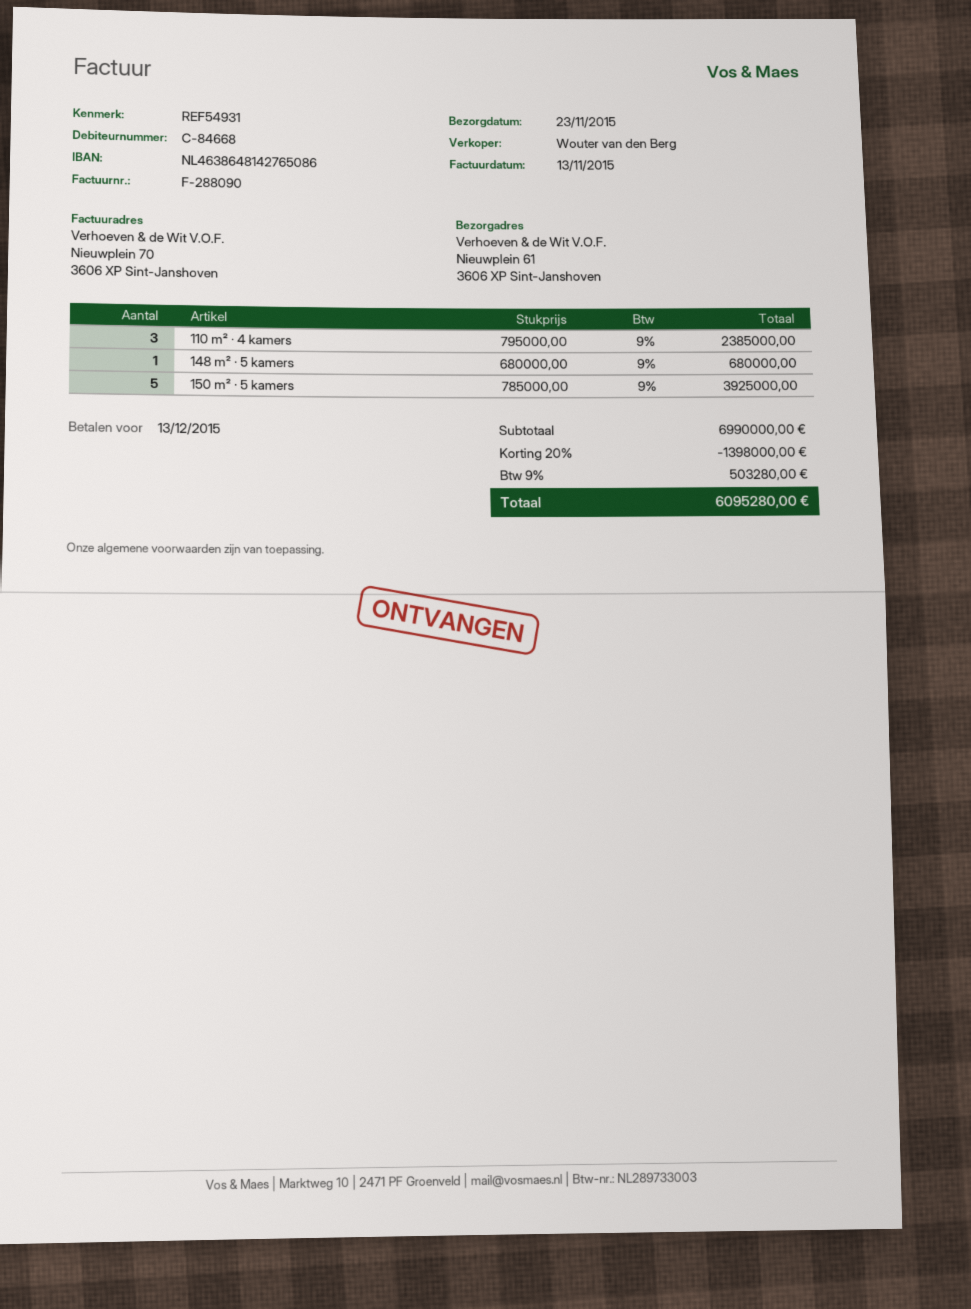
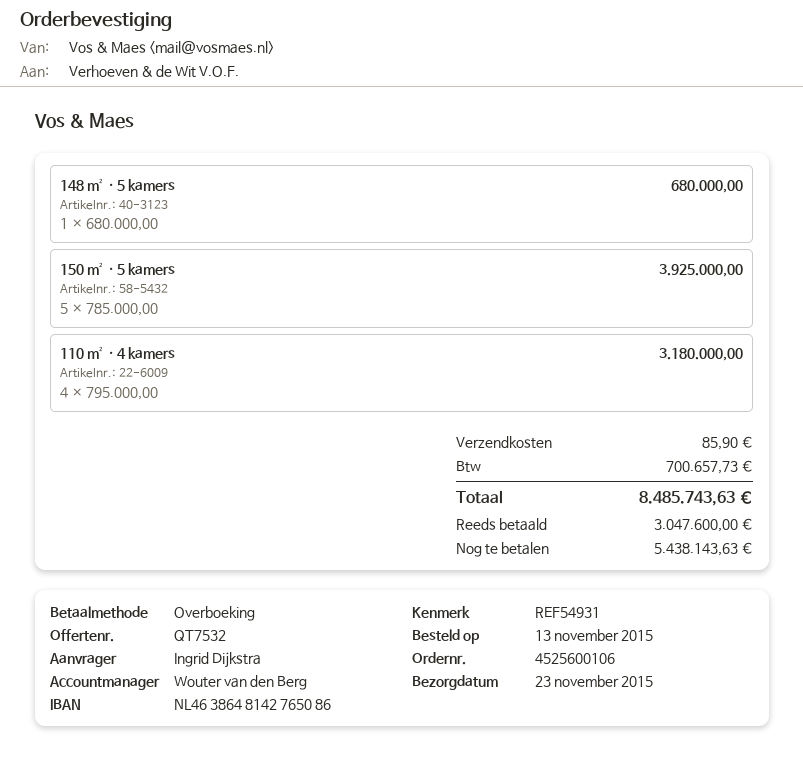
110 m² · 4 kamers: 3 x 795000.00 = 2385000.00 -> 4 x 795000.00 = 3180000.00
discount: 20% = 1398000.00 -> none
shipping: none -> 85.90
tax: 503280.00 -> 700657.73
total: 6095280.00 -> 8485743.63

